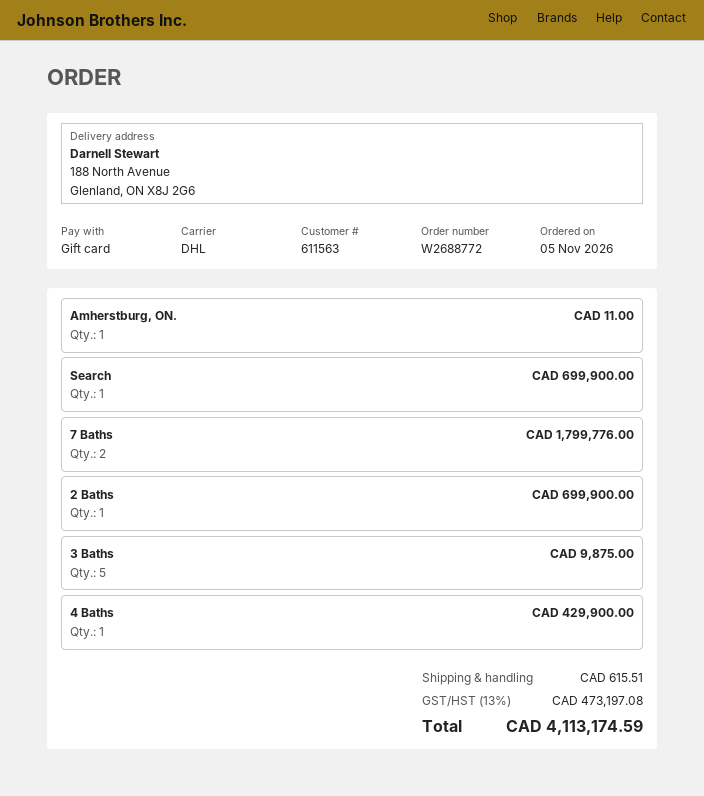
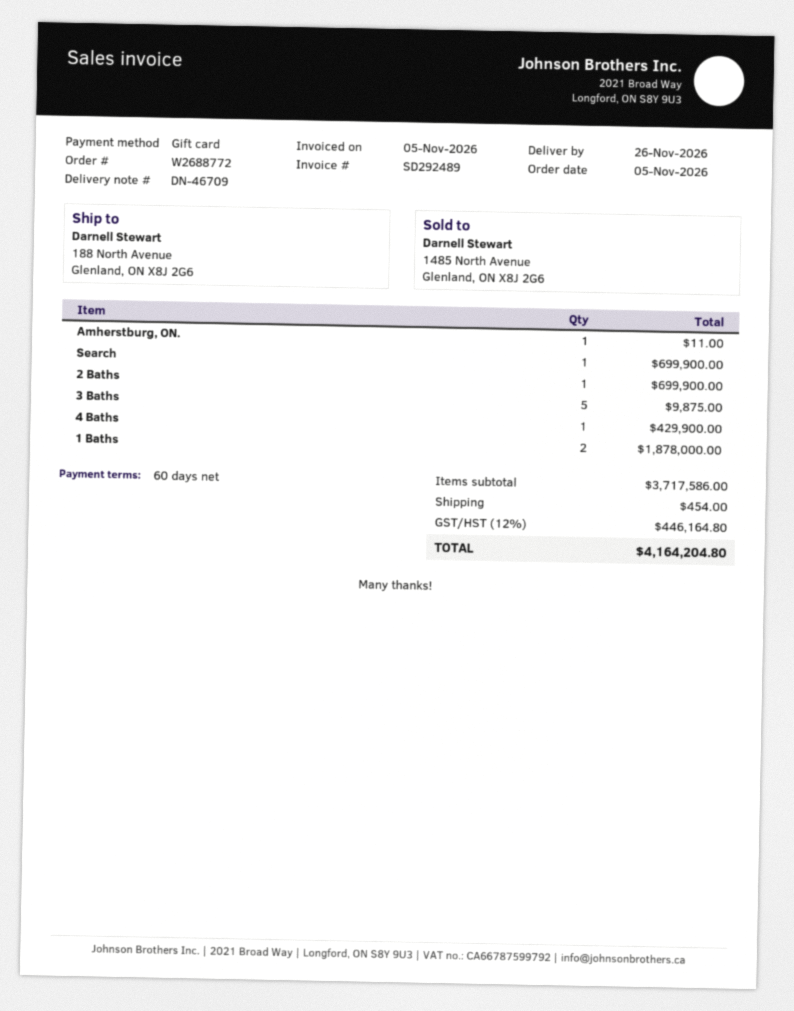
7 Baths: 2 for 1799776.00 -> none
1 Baths: none -> 2 for 1878000.00
shipping: 615.51 -> 454.00
tax: 13% = 473197.08 -> 12% = 446164.80
total: 4113174.59 -> 4164204.80

